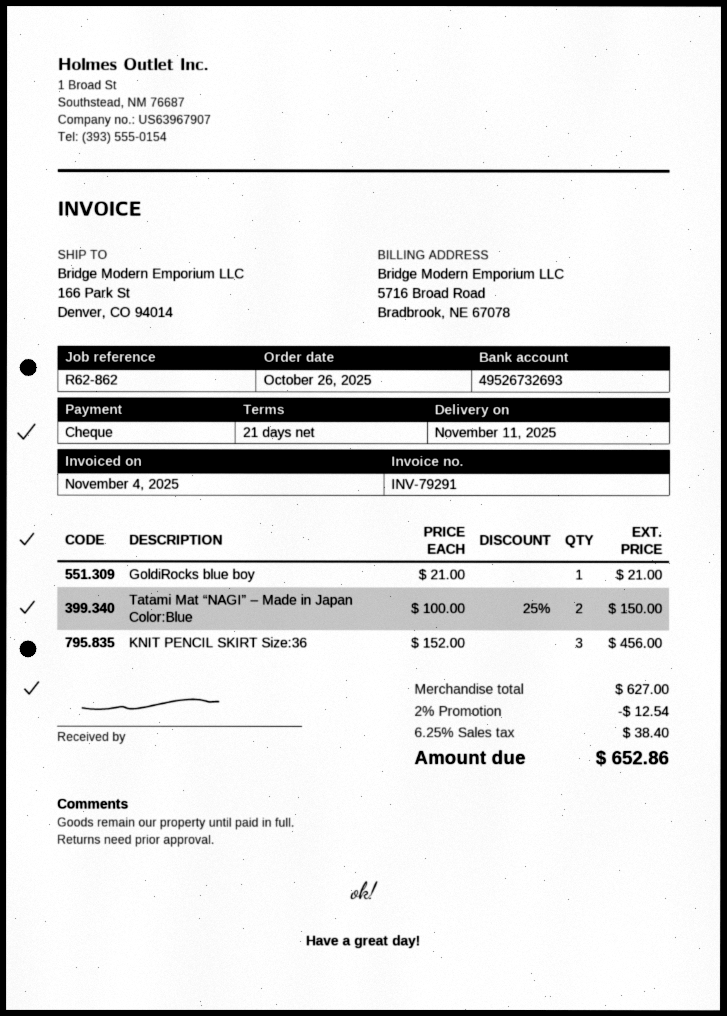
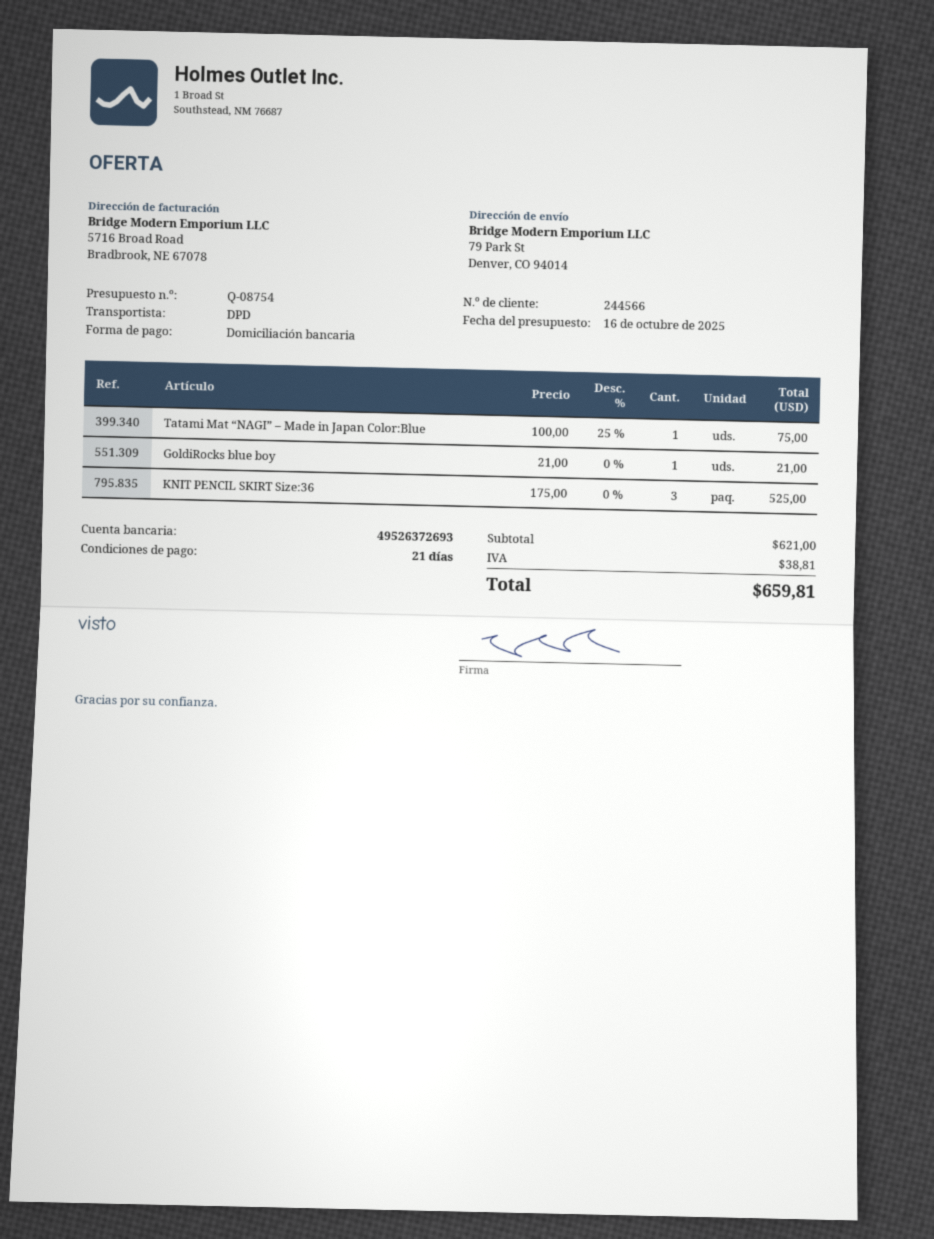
payment method: cheque -> direct debit
bank account: 49526732693 -> 49526372693
ship to: 166 Park St, Denver, CO 94014 -> 79 Park St, Denver, CO 94014
Tatami Mat “NAGI” – Made in Japan Color:Blue: 2 x 100.00 - 25% = 150.00 -> 1 x 100.00 - 25% = 75.00
KNIT PENCIL SKIRT Size:36: 3 x 152.00 = 456.00 -> 3 x 175.00 = 525.00
subtotal: 627.00 -> 621.00
discount: 2% = 12.54 -> none
tax: 38.40 -> 38.81
total: 652.86 -> 659.81

